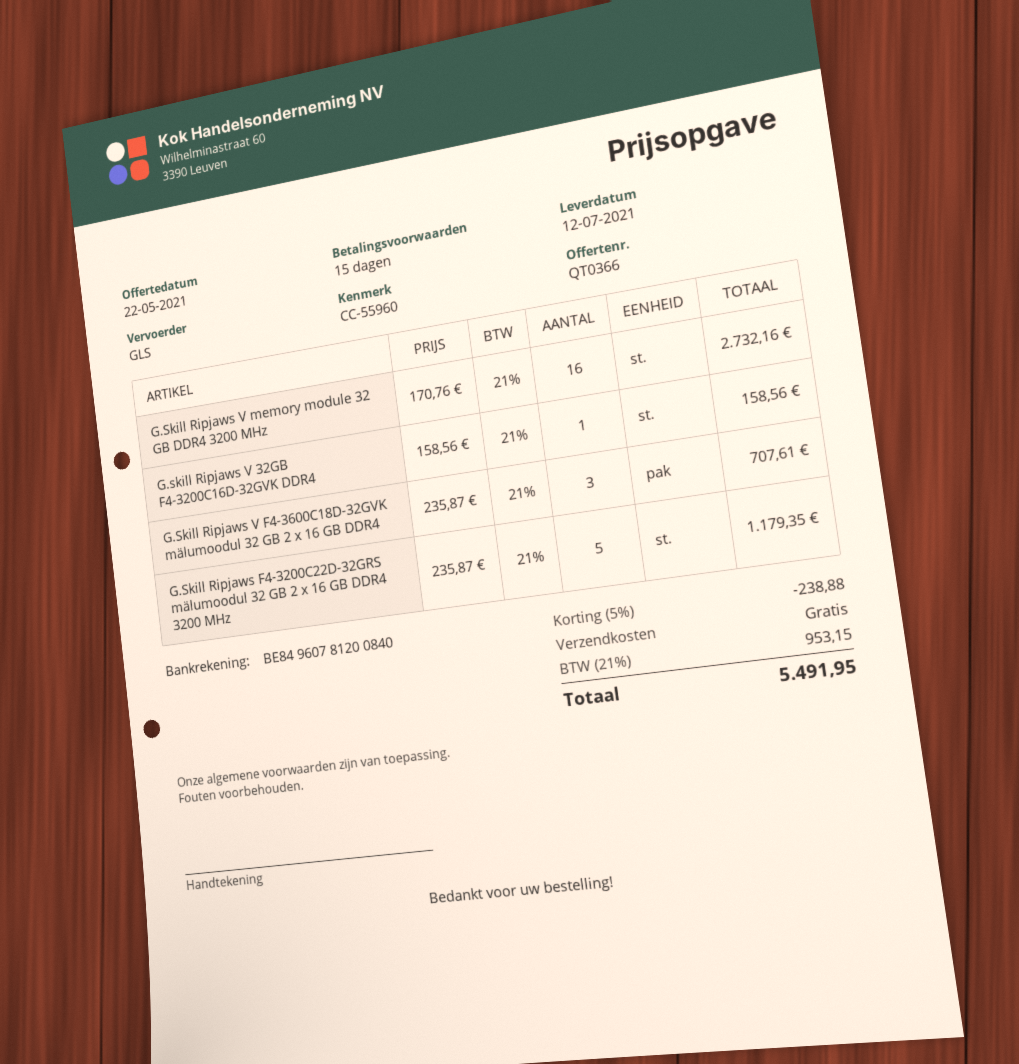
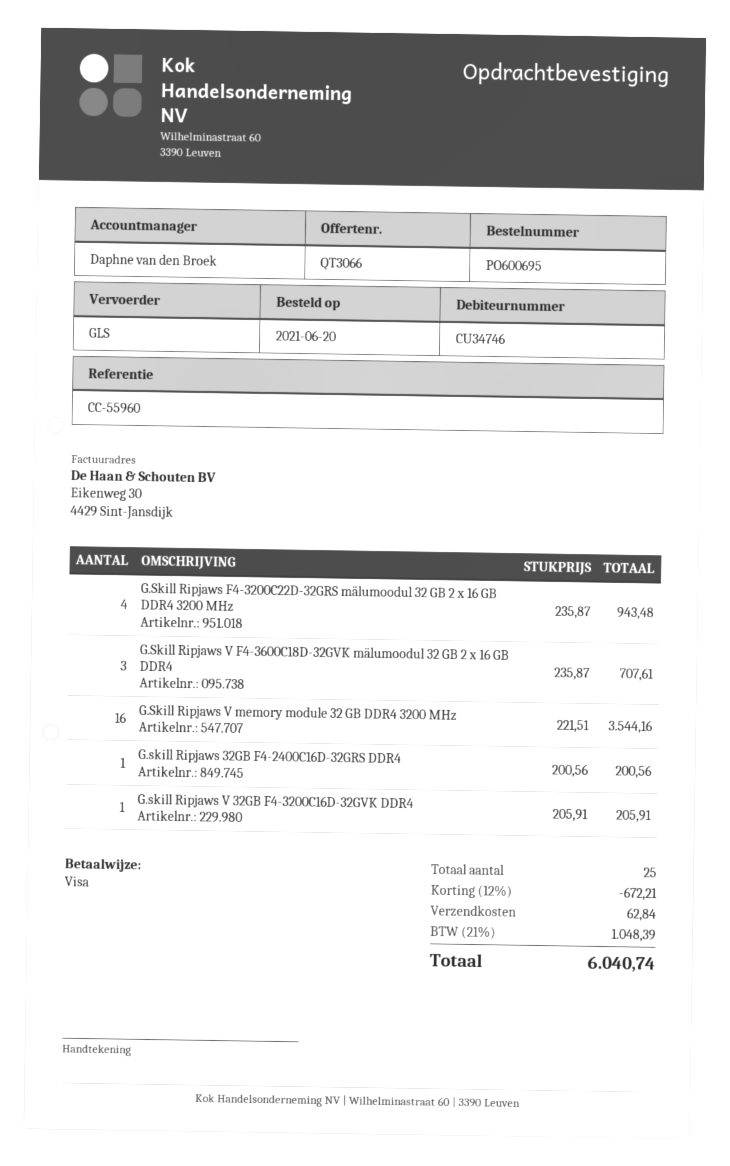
quote number: QT0366 -> QT3066
G.Skill Ripjaws V memory module 32 GB DDR4 3200 MHz: 16 x 170.76 = 2732.16 -> 16 x 221.51 = 3544.16
G.skill Ripjaws V 32GB F4-3200C16D-32GVK DDR4: 1 x 158.56 = 158.56 -> 1 x 205.91 = 205.91
G.Skill Ripjaws F4-3200C22D-32GRS mälumoodul 32 GB 2 x 16 GB DDR4 3200 MHz: 5 x 235.87 = 1179.35 -> 4 x 235.87 = 943.48
G.skill Ripjaws 32GB F4-2400C16D-32GRS DDR4: none -> 1 x 200.56 = 200.56
discount: 5% = 238.88 -> 12% = 672.21
shipping: 0.00 -> 62.84
tax: 21% = 953.15 -> 21% = 1048.39
total: 5491.95 -> 6040.74

